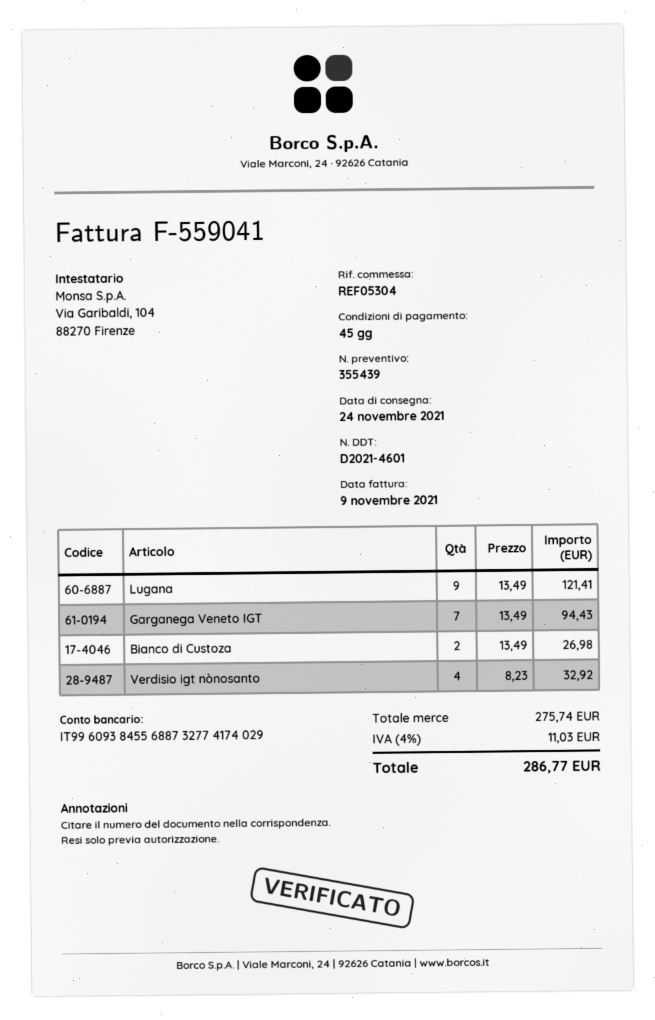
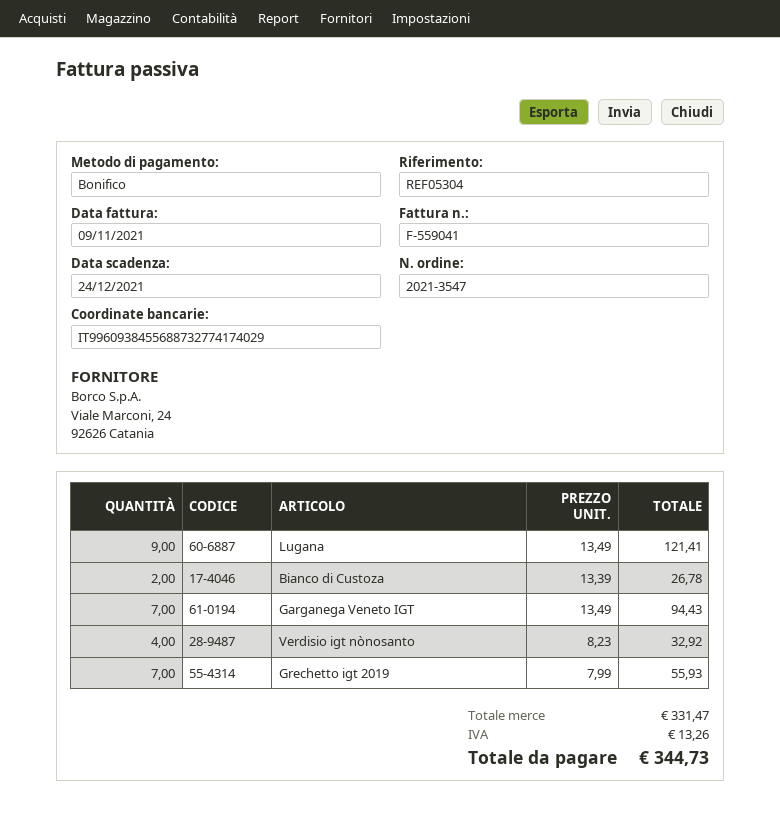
Bianco di Custoza: 2 x 13.49 = 26.98 -> 2 x 13.39 = 26.78
Grechetto igt 2019: none -> 7 x 7.99 = 55.93
subtotal: 275.74 -> 331.47
tax: 11.03 -> 13.26
total: 286.77 -> 344.73

